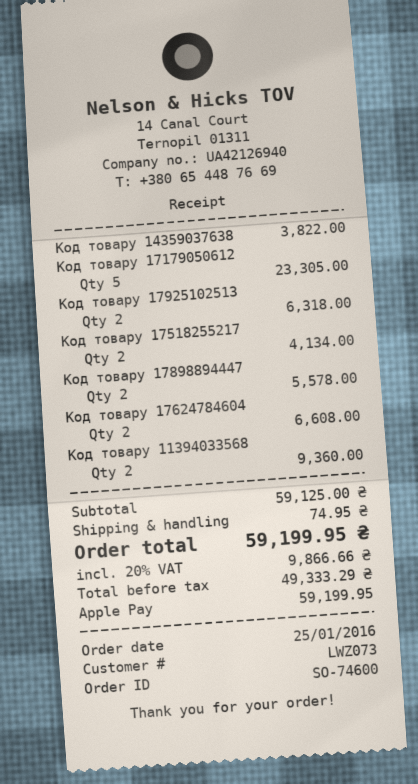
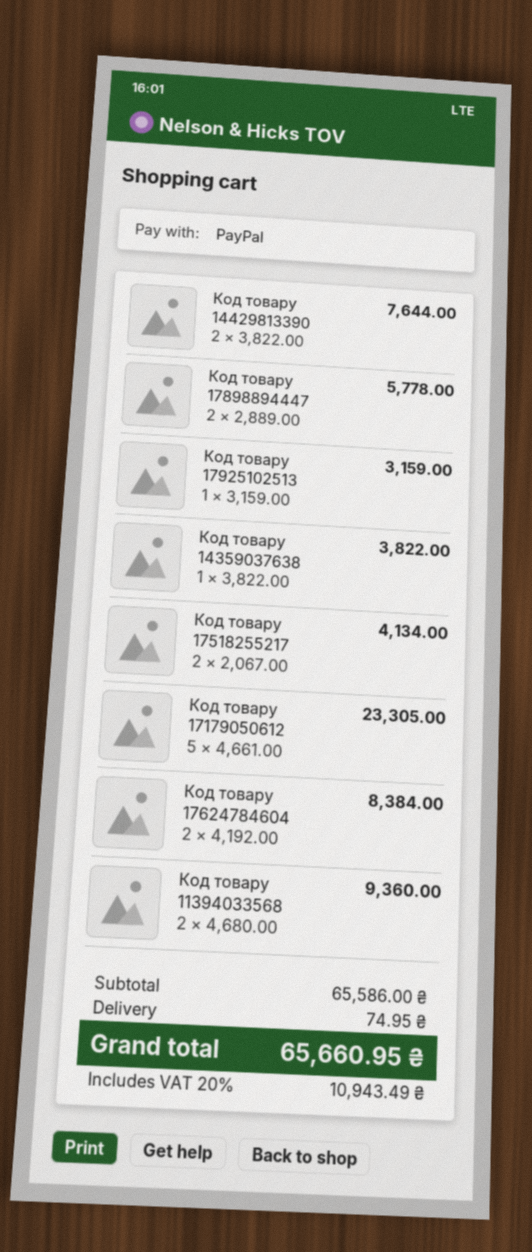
payment method: Apple Pay -> PayPal
Код товару 17925102513: 2 for 6318.00 -> 1 for 3159.00
Код товару 17898894447: 2 for 5578.00 -> 2 for 5778.00
Код товару 17624784604: 2 for 6608.00 -> 2 for 8384.00
Код товару 14429813390: none -> 2 for 7644.00
subtotal: 59125.00 -> 65586.00
tax: 20% = 9866.66 -> 20% = 10943.49
total: 59199.95 -> 65660.95

